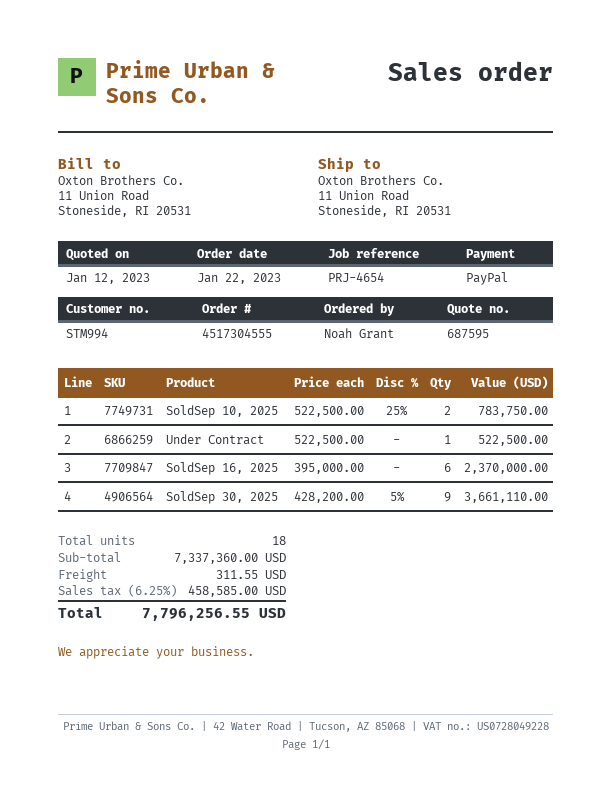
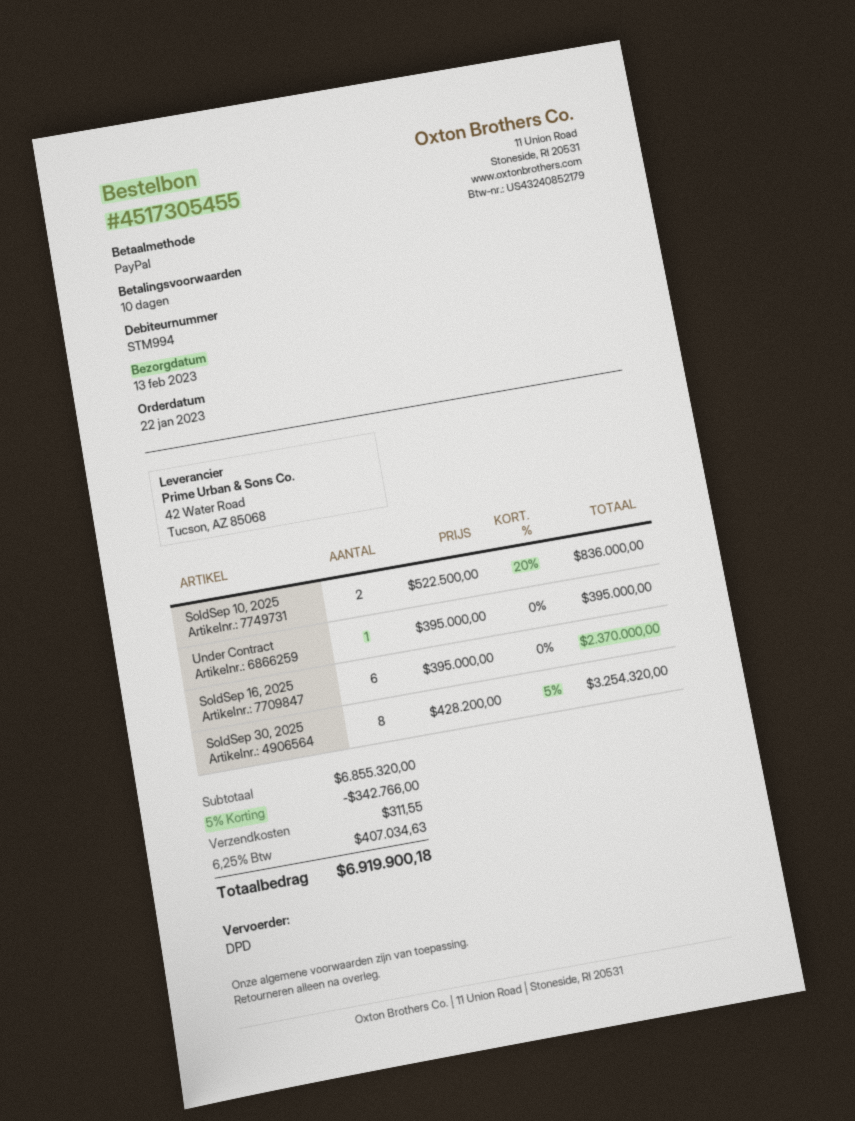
order number: 4517304555 -> 4517305455
SoldSep 10, 2025: 2 x 522500.00 - 25% = 783750.00 -> 2 x 522500.00 - 20% = 836000.00
Under Contract: 1 x 522500.00 = 522500.00 -> 1 x 395000.00 = 395000.00
SoldSep 30, 2025: 9 x 428200.00 - 5% = 3661110.00 -> 8 x 428200.00 - 5% = 3254320.00
subtotal: 7337360.00 -> 6855320.00
discount: none -> 5% = 342766.00
tax: 6.25% = 458585.00 -> 6.25% = 407034.63
total: 7796256.55 -> 6919900.18

